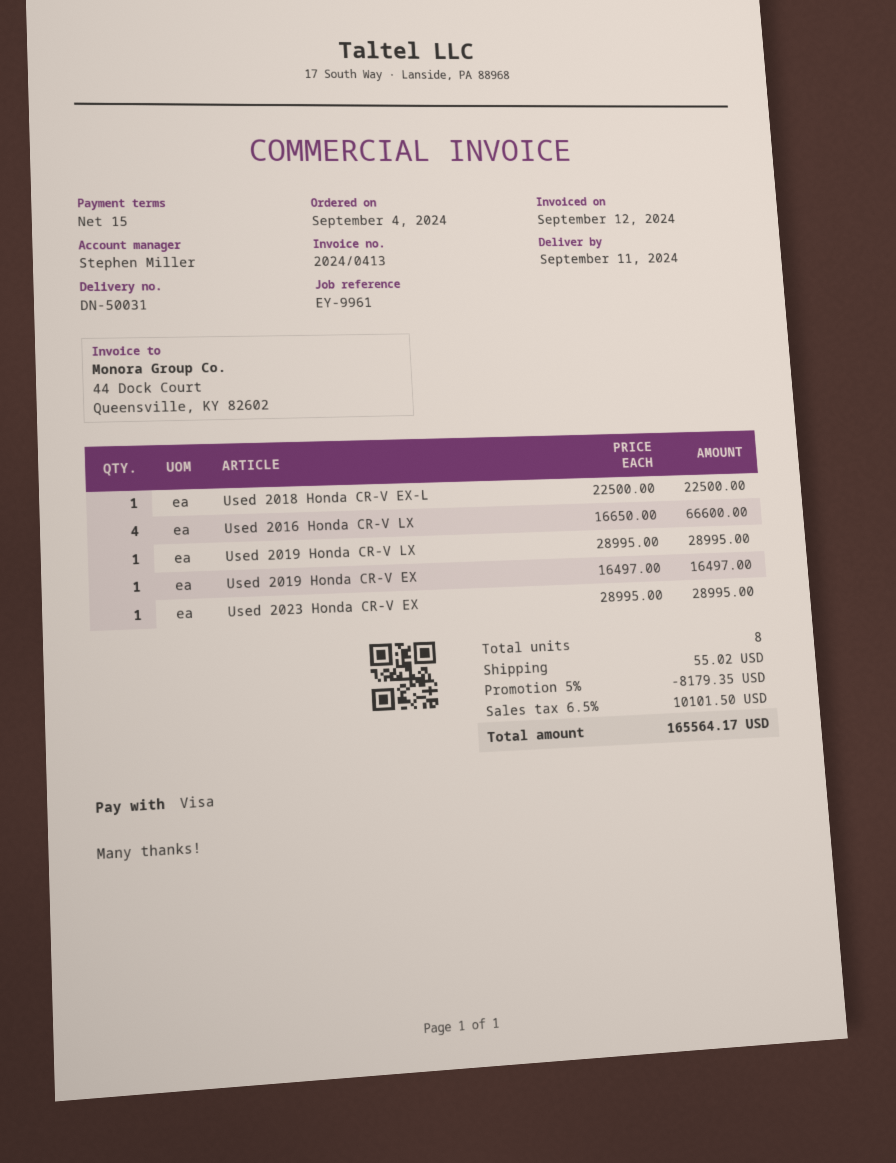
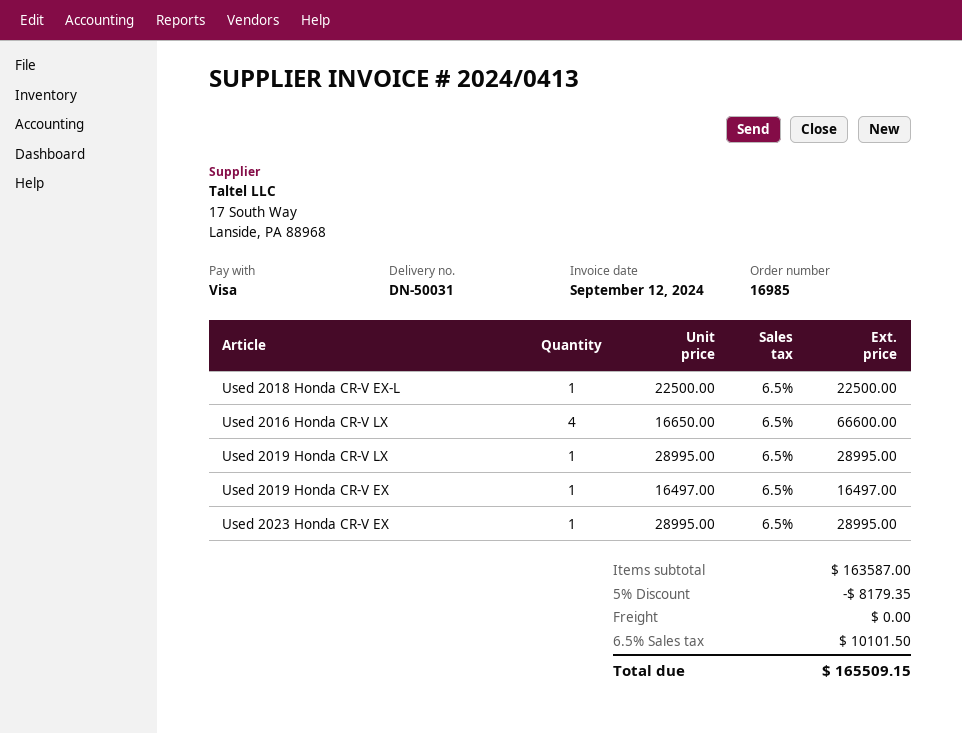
shipping: 55.02 -> 0.00
total: 165564.17 -> 165509.15

